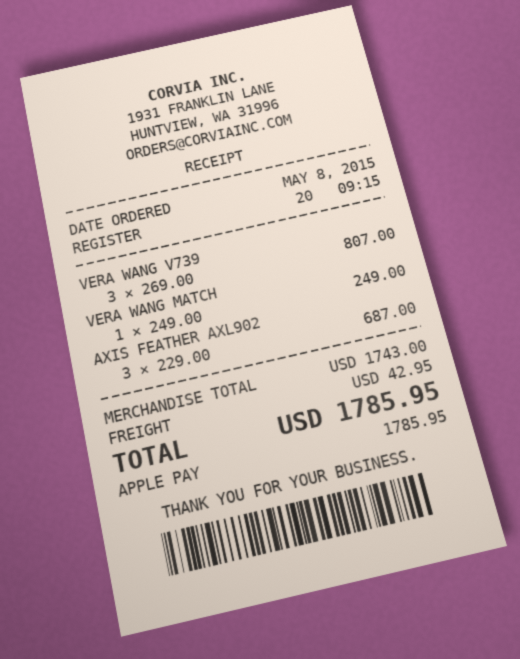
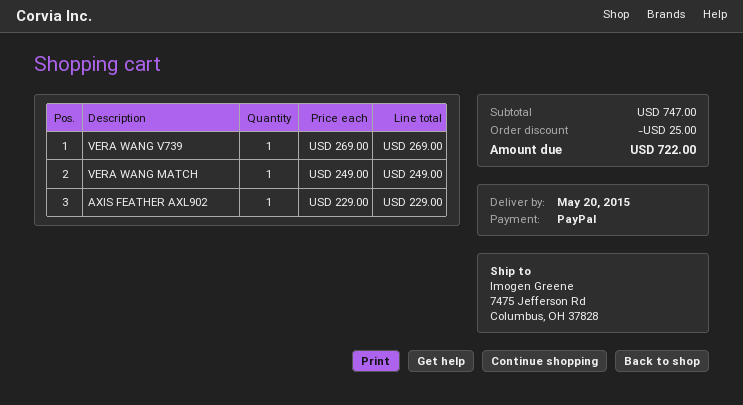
payment method: Apple Pay -> PayPal
VERA WANG V739: 3 x 269.00 = 807.00 -> 1 x 269.00 = 269.00
AXIS FEATHER AXL902: 3 x 229.00 = 687.00 -> 1 x 229.00 = 229.00
subtotal: 1743.00 -> 747.00
discount: none -> 25.00
shipping: 42.95 -> none
total: 1785.95 -> 722.00

